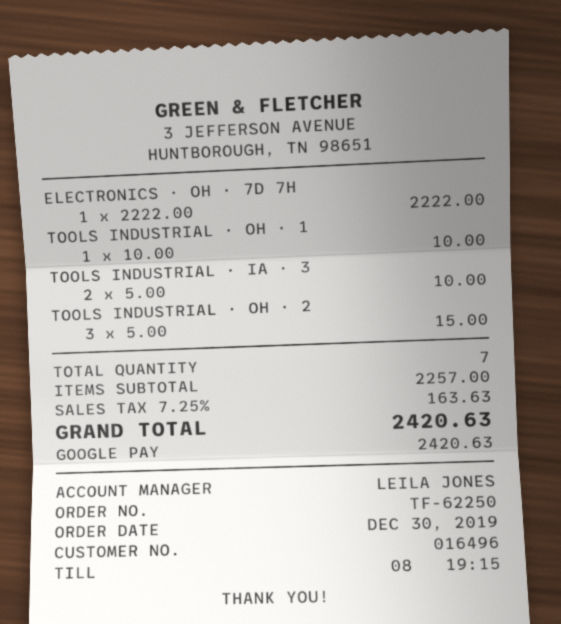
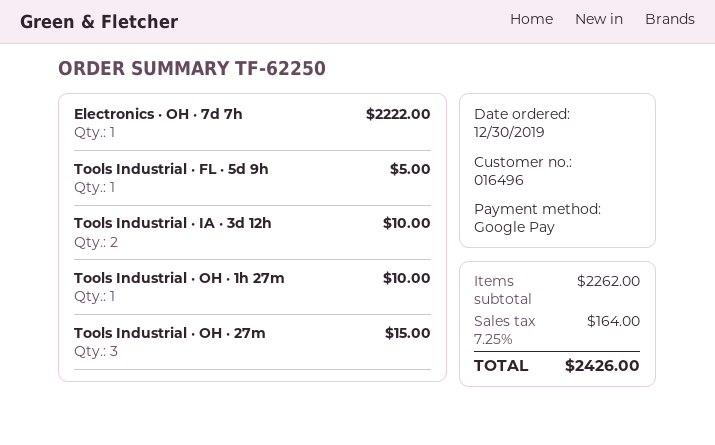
Tools Industrial · FL · 5d 9h: none -> 1 for 5.00
subtotal: 2257.00 -> 2262.00
tax: 7.25% = 163.63 -> 7.25% = 164.00
total: 2420.63 -> 2426.00

